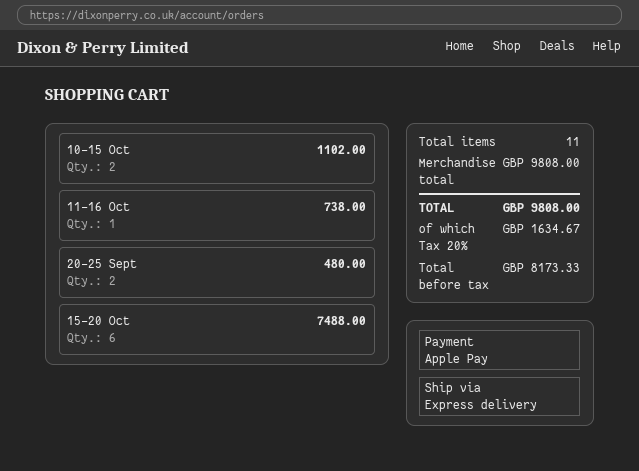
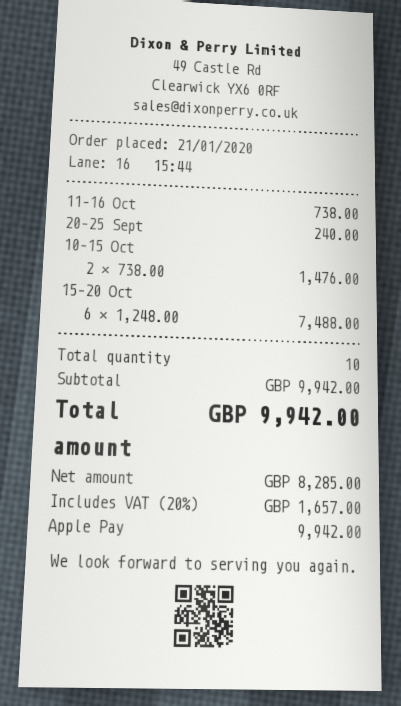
10–15 Oct: 2 for 1102.00 -> 2 for 1476.00
20–25 Sept: 2 for 480.00 -> 1 for 240.00
total quantity: 11 -> 10
subtotal: 9808.00 -> 9942.00
net: 8173.33 -> 8285.00
tax: 20% = 1634.67 -> 20% = 1657.00
total: 9808.00 -> 9942.00

